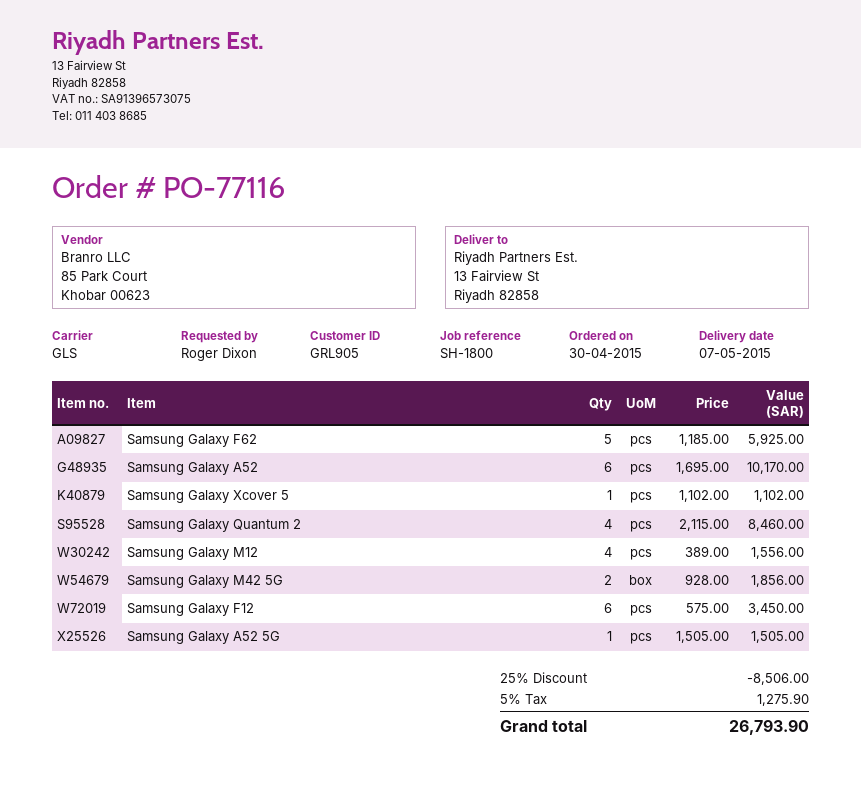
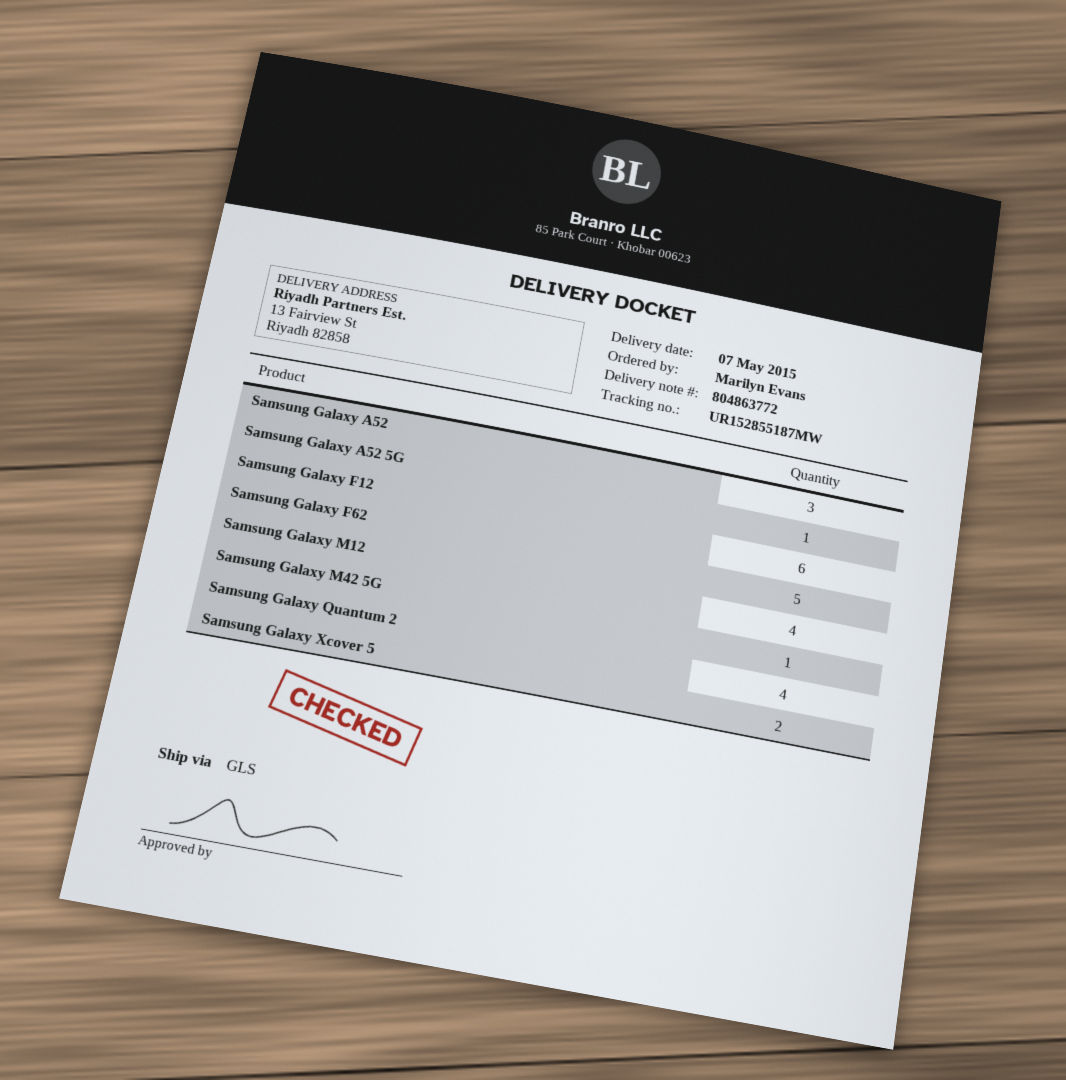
ordered by: Roger Dixon -> Marilyn Evans
Samsung Galaxy A52: 6 -> 3
Samsung Galaxy Xcover 5: 1 -> 2
Samsung Galaxy M42 5G: 2 -> 1

